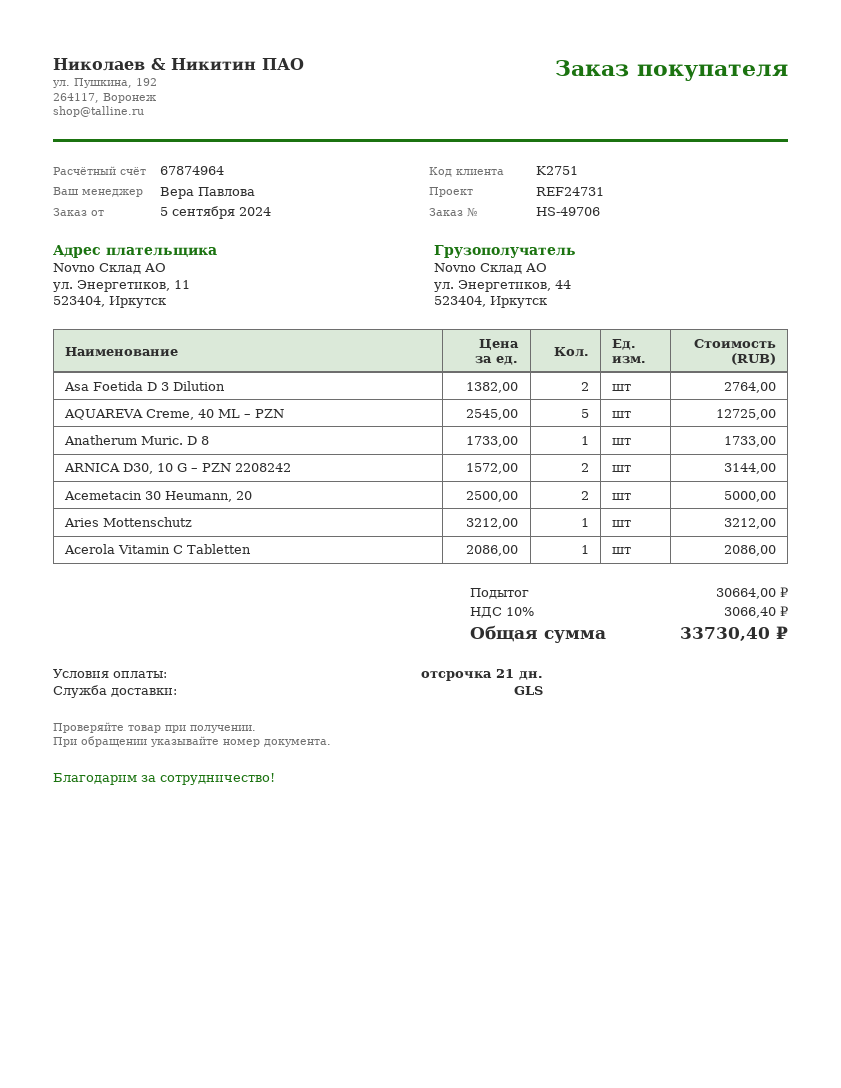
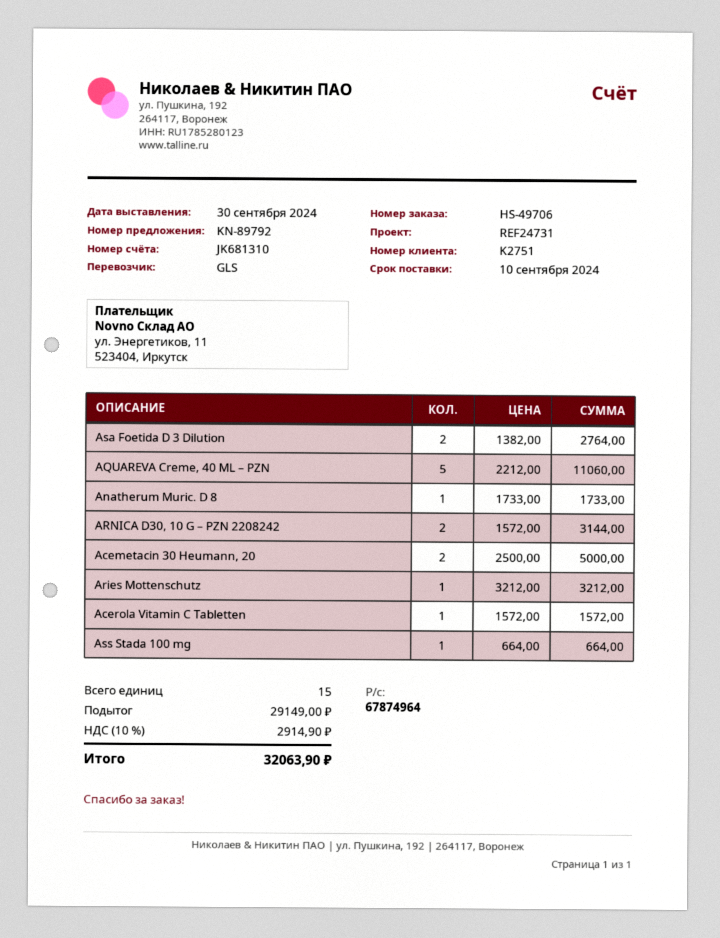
AQUAREVA Creme, 40 ML – PZN: 5 x 2545.00 = 12725.00 -> 5 x 2212.00 = 11060.00
Acerola Vitamin C Tabletten: 1 x 2086.00 = 2086.00 -> 1 x 1572.00 = 1572.00
Ass Stada 100 mg: none -> 1 x 664.00 = 664.00
subtotal: 30664.00 -> 29149.00
tax: 10% = 3066.40 -> 10% = 2914.90
total: 33730.40 -> 32063.90

